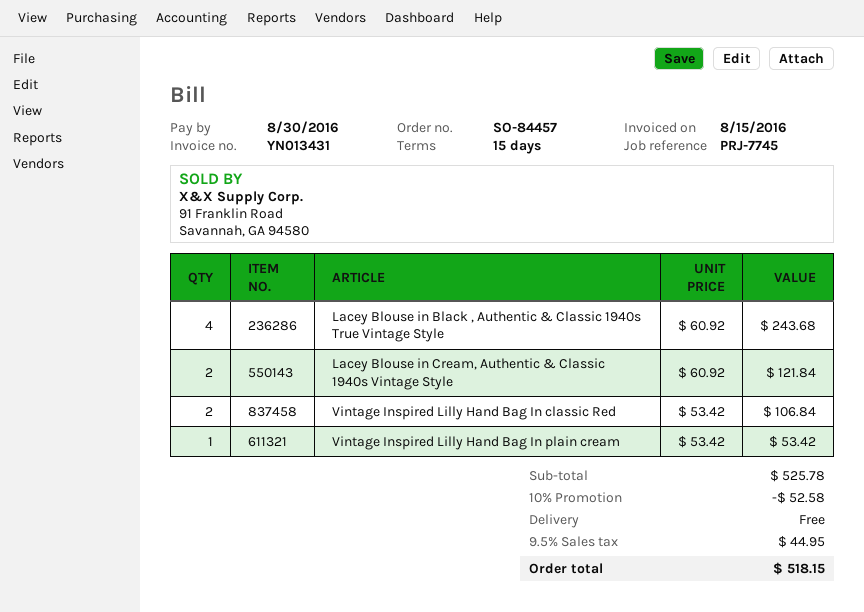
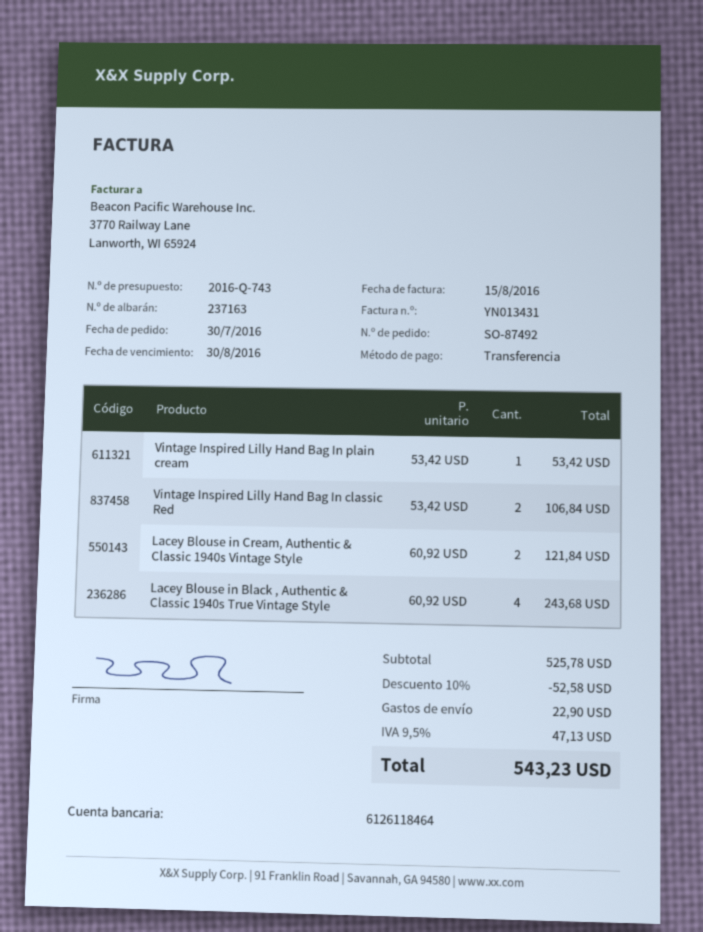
order number: SO-84457 -> SO-87492
shipping: 0.00 -> 22.90
tax: 9.5% = 44.95 -> 9.5% = 47.13
total: 518.15 -> 543.23

